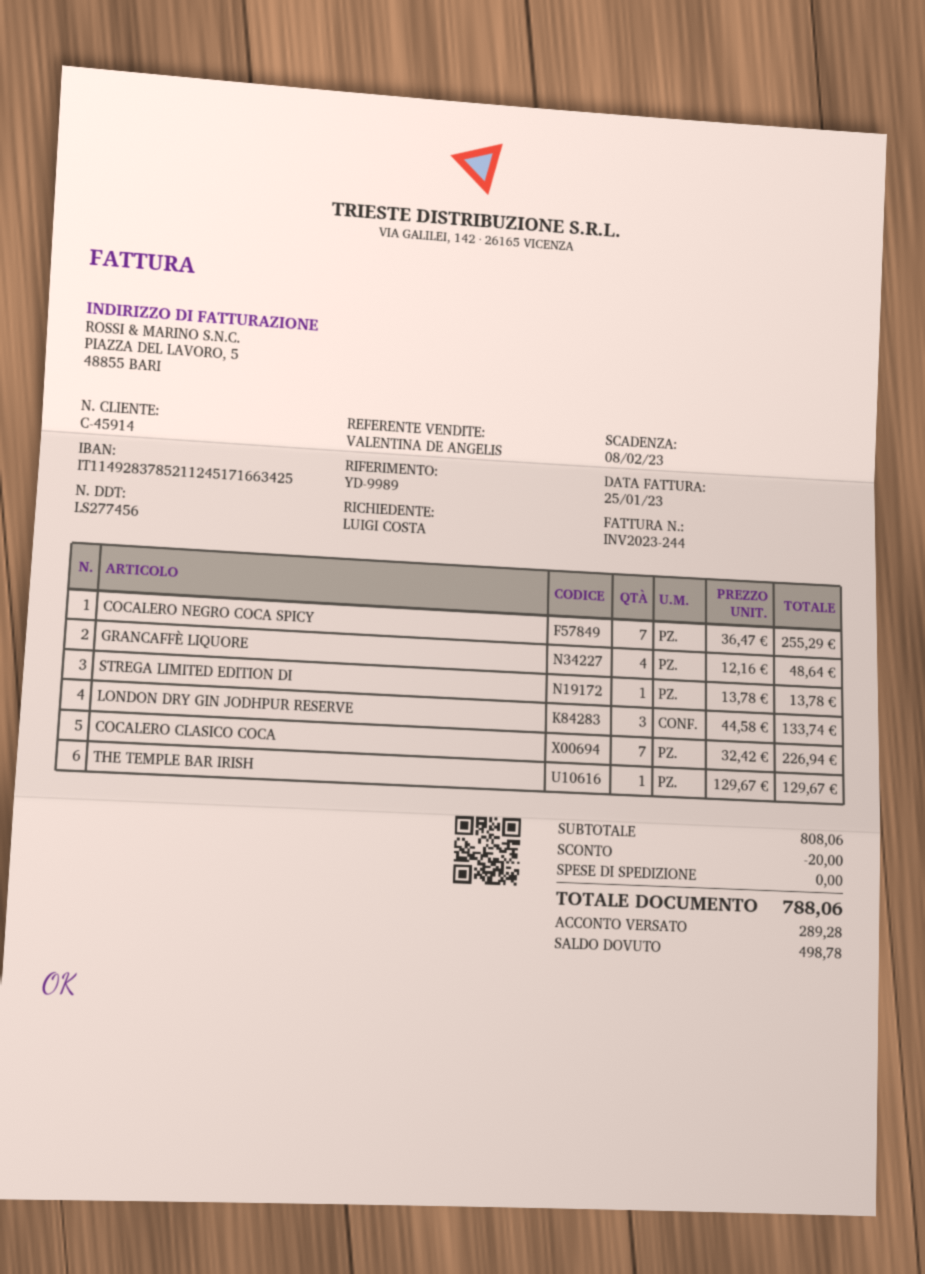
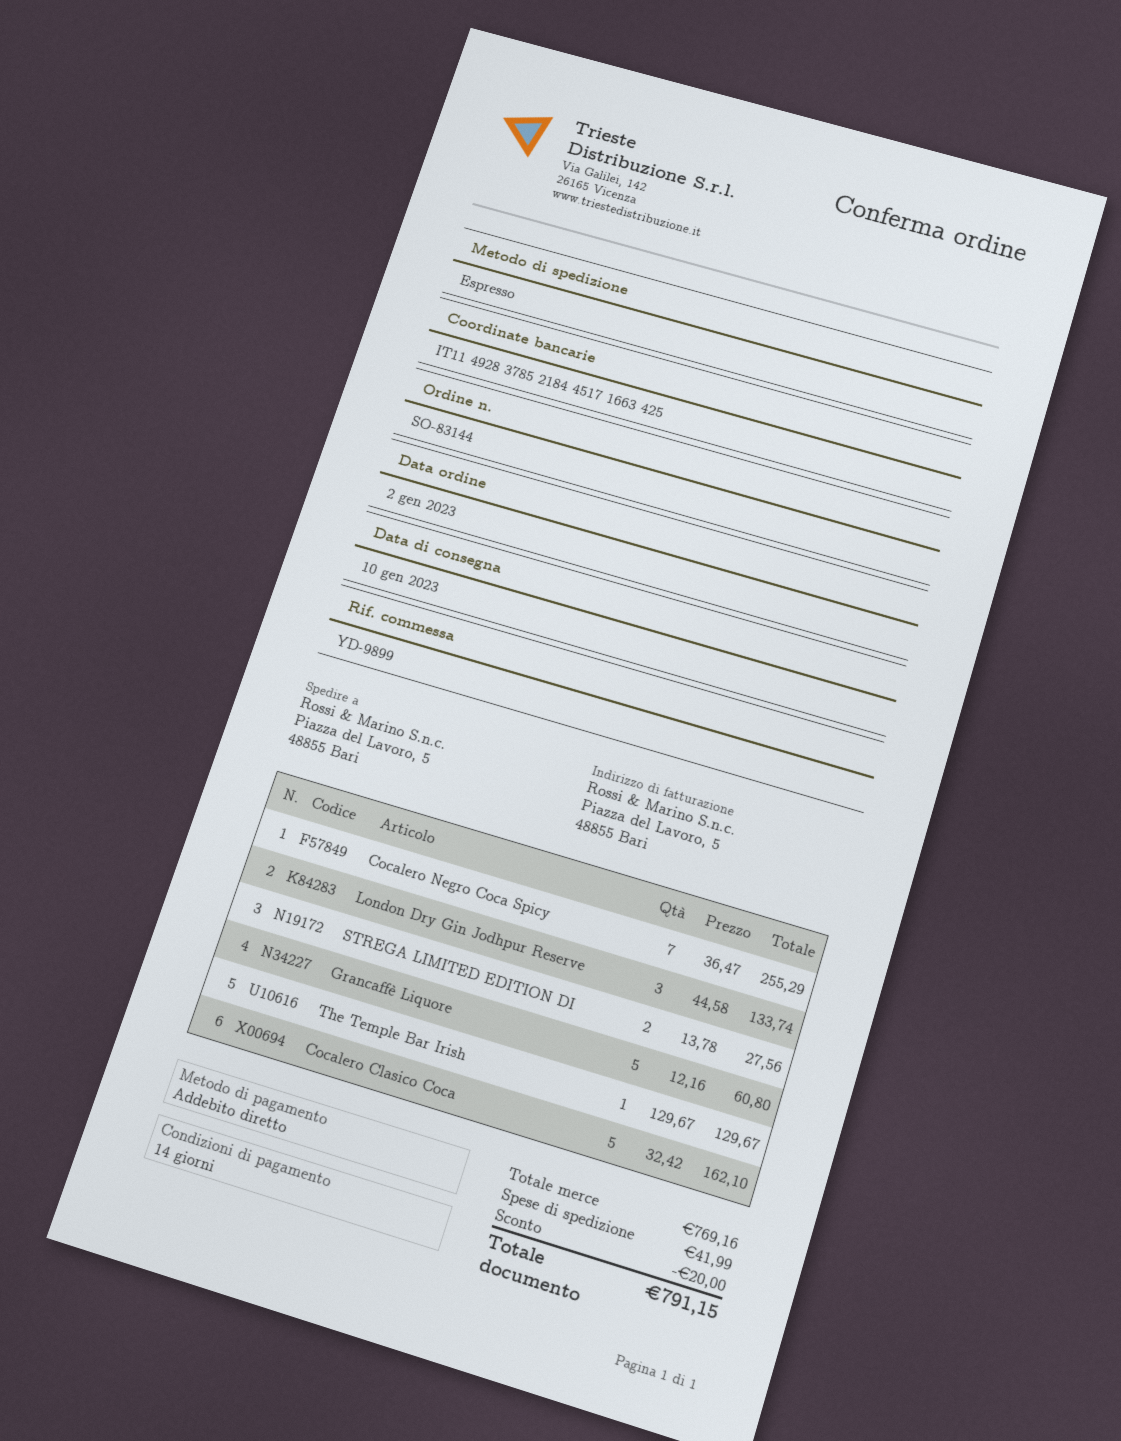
reference: YD-9989 -> YD-9899
bank account: IT1149283785211245171663425 -> IT1149283785218445171663425
GRANCAFFÈ LIQUORE: 4 x 12.16 = 48.64 -> 5 x 12.16 = 60.80
STREGA LIMITED EDITION DI: 1 x 13.78 = 13.78 -> 2 x 13.78 = 27.56
COCALERO CLASICO COCA: 7 x 32.42 = 226.94 -> 5 x 32.42 = 162.10
subtotal: 808.06 -> 769.16
shipping: 0.00 -> 41.99
total: 788.06 -> 791.15

